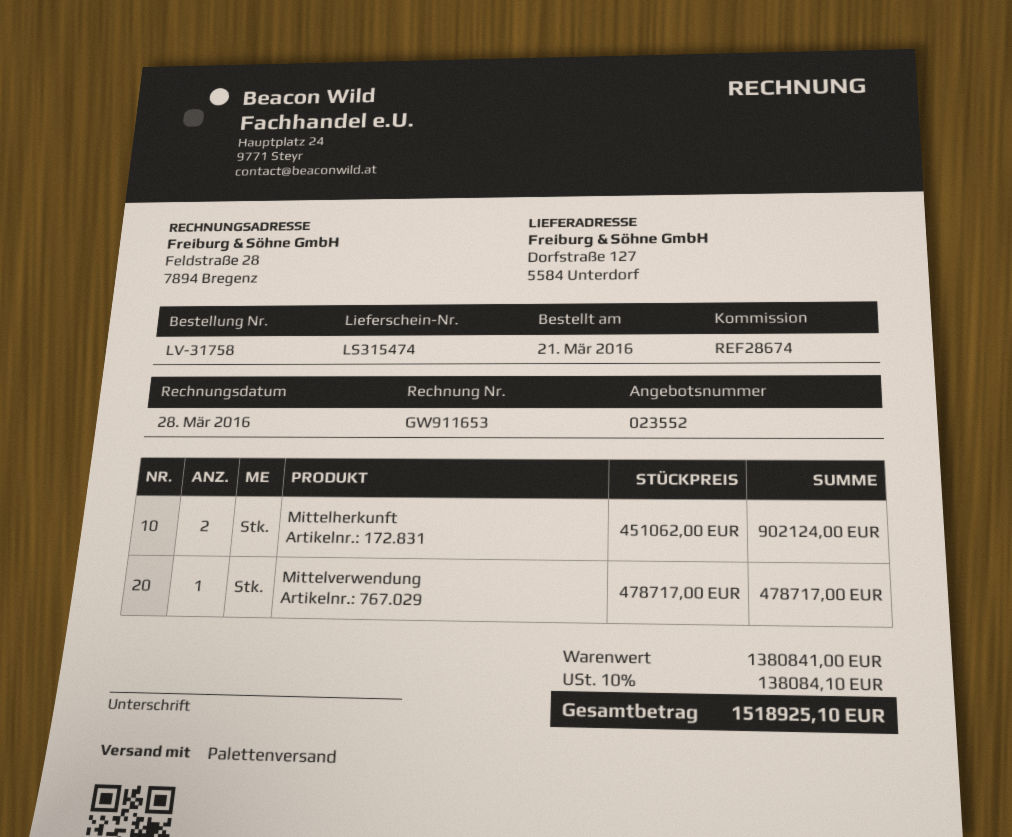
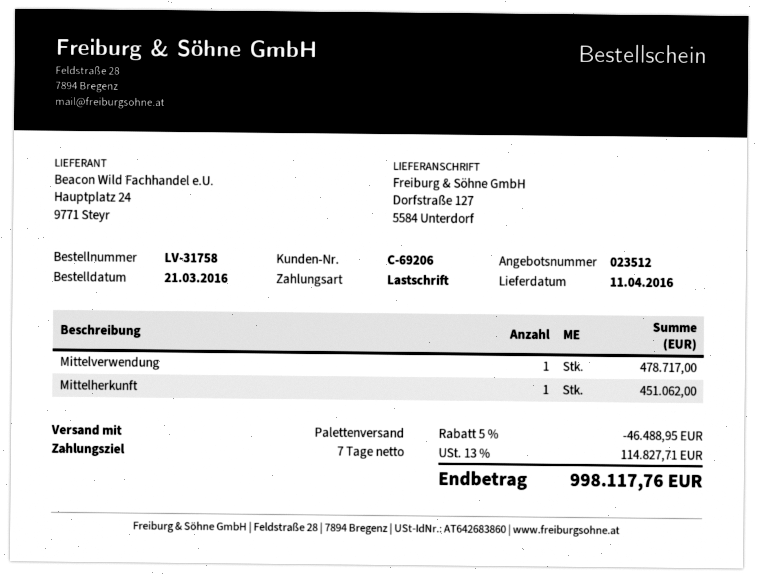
quote number: 023552 -> 023512
Mittelherkunft: 2 for 902124.00 -> 1 for 451062.00
discount: none -> 5% = 46488.95
tax: 10% = 138084.10 -> 13% = 114827.71
total: 1518925.10 -> 998117.76

